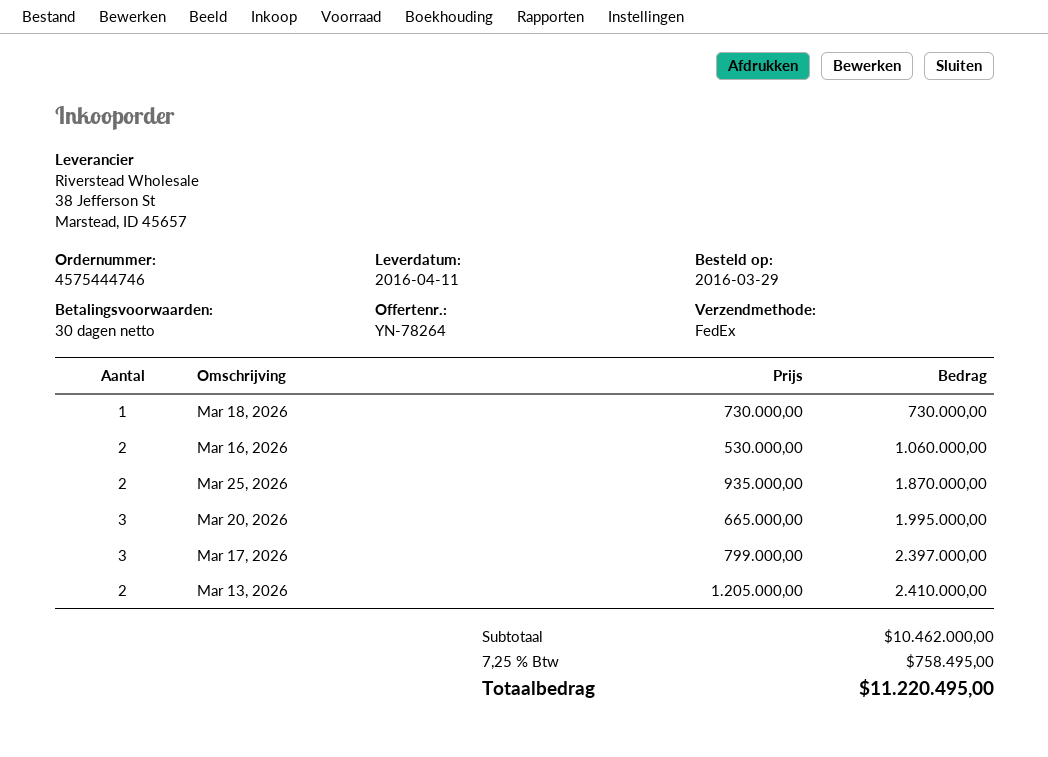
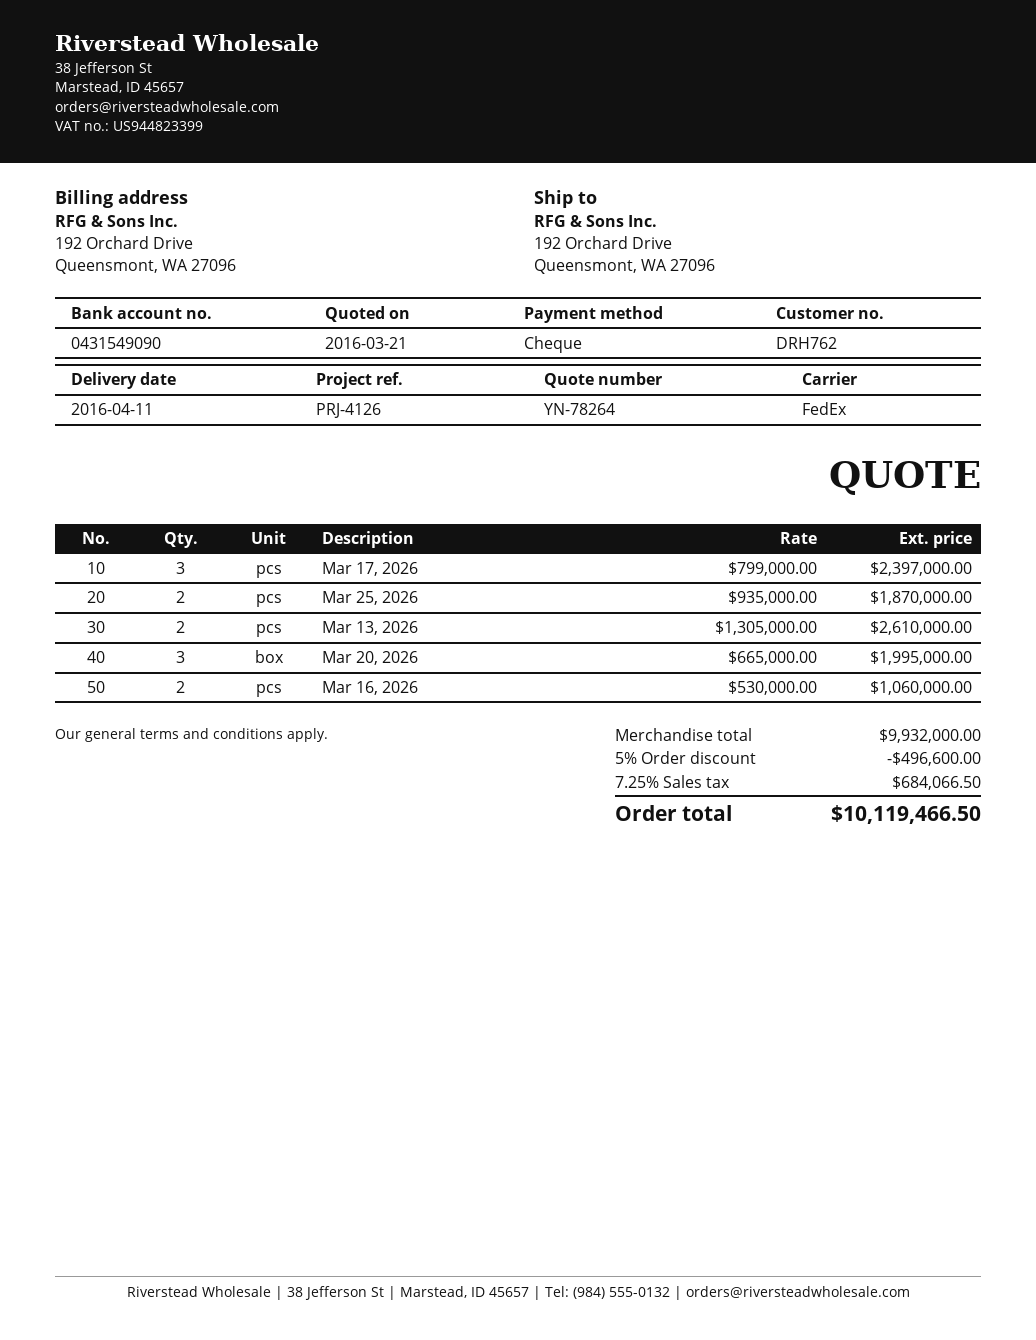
Mar 18, 2026: 1 x 730000.00 = 730000.00 -> none
Mar 13, 2026: 2 x 1205000.00 = 2410000.00 -> 2 x 1305000.00 = 2610000.00
subtotal: 10462000.00 -> 9932000.00
discount: none -> 5% = 496600.00
tax: 7.25% = 758495.00 -> 7.25% = 684066.50
total: 11220495.00 -> 10119466.50

